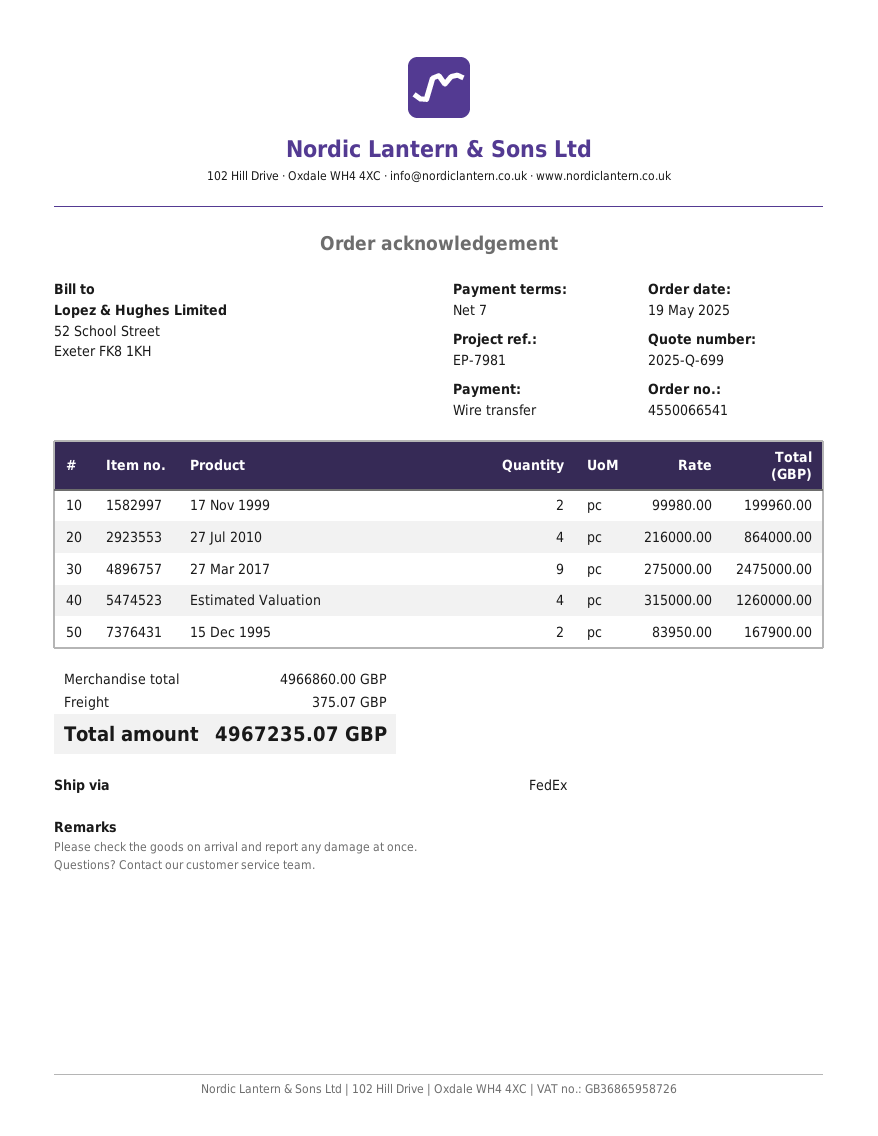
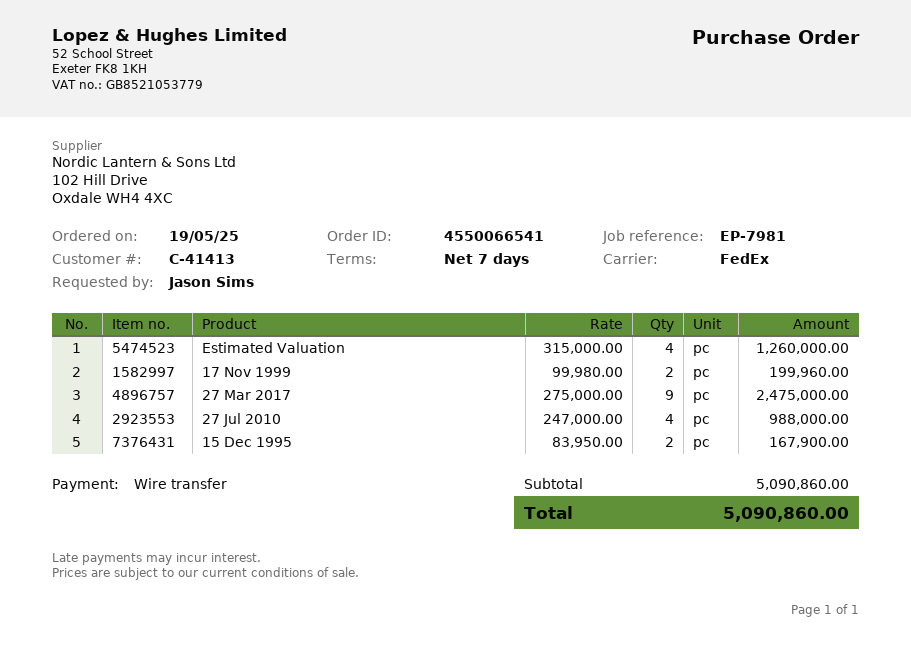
27 Jul 2010: 4 x 216000.00 = 864000.00 -> 4 x 247000.00 = 988000.00
subtotal: 4966860.00 -> 5090860.00
shipping: 375.07 -> none
total: 4967235.07 -> 5090860.00

